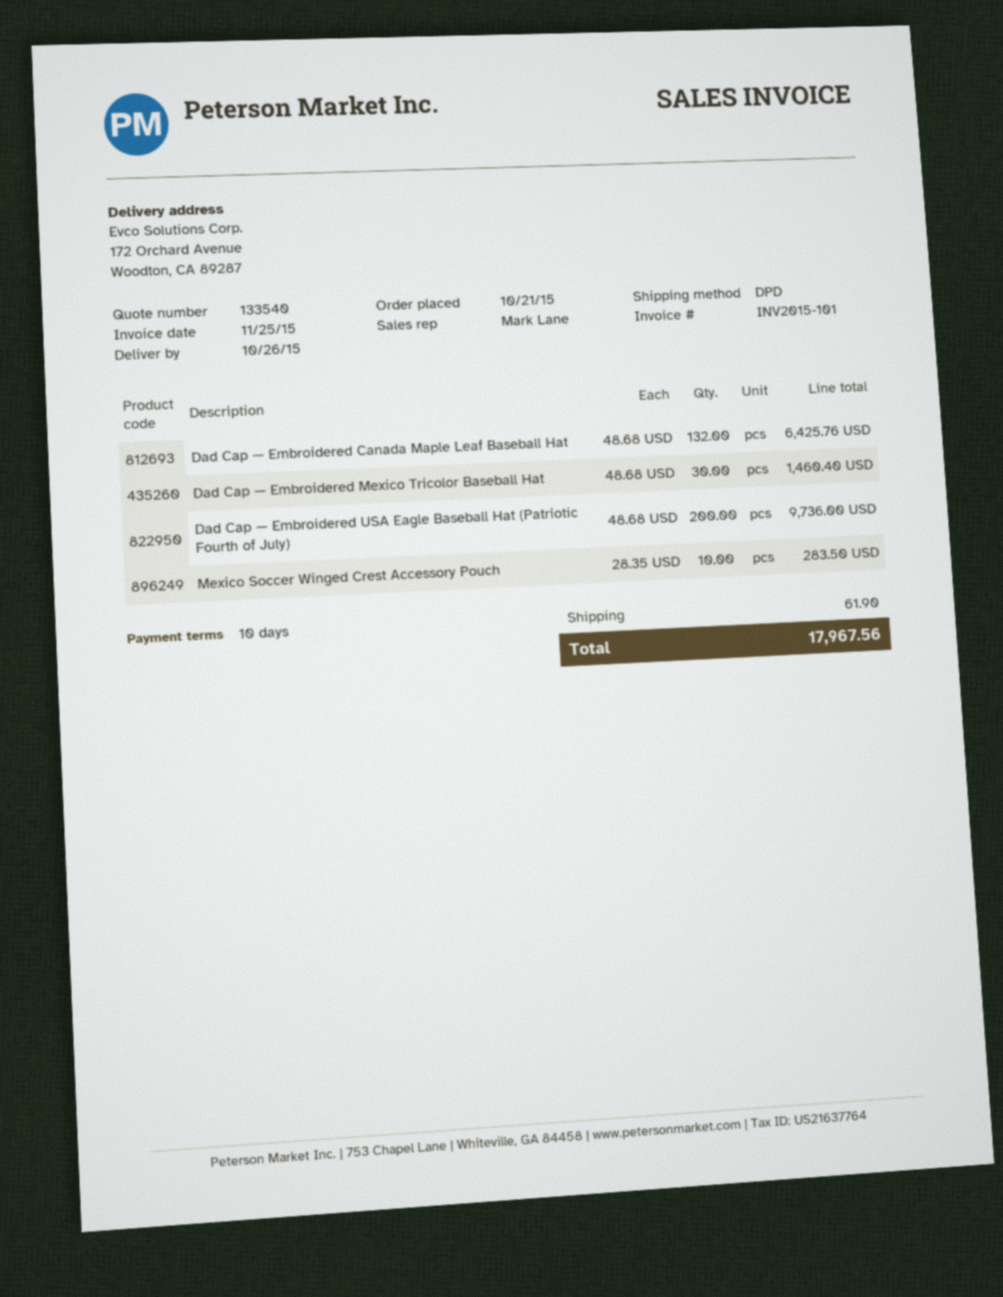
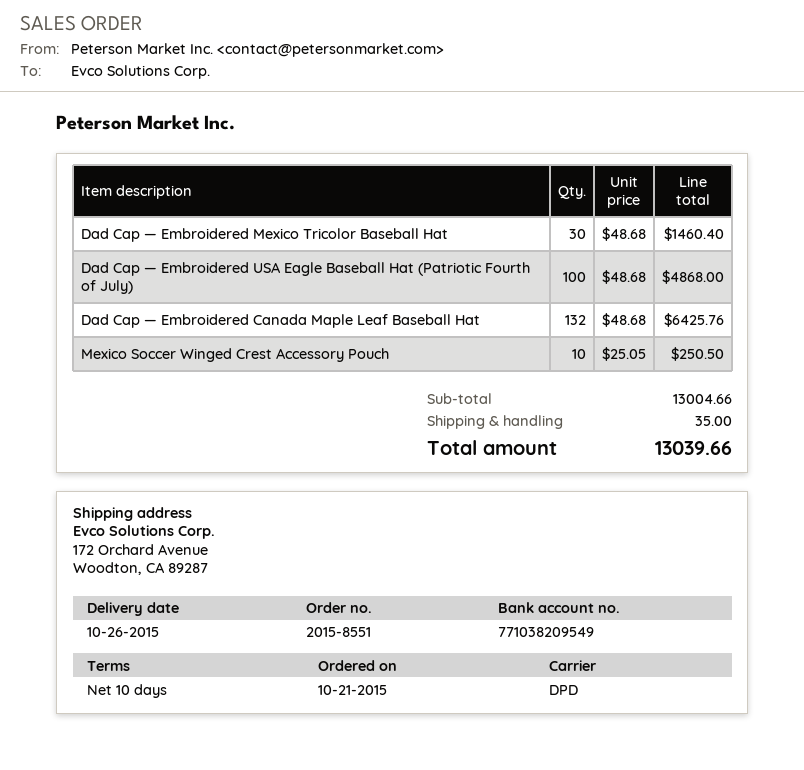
Dad Cap — Embroidered USA Eagle Baseball Hat (Patriotic Fourth of July): 200 x 48.68 = 9736.00 -> 100 x 48.68 = 4868.00
Mexico Soccer Winged Crest Accessory Pouch: 10 x 28.35 = 283.50 -> 10 x 25.05 = 250.50
shipping: 61.90 -> 35.00
total: 17967.56 -> 13039.66

